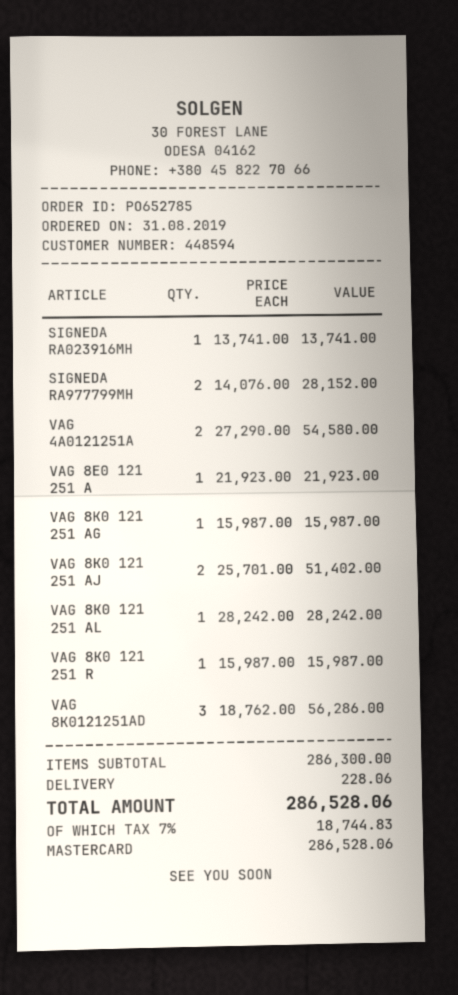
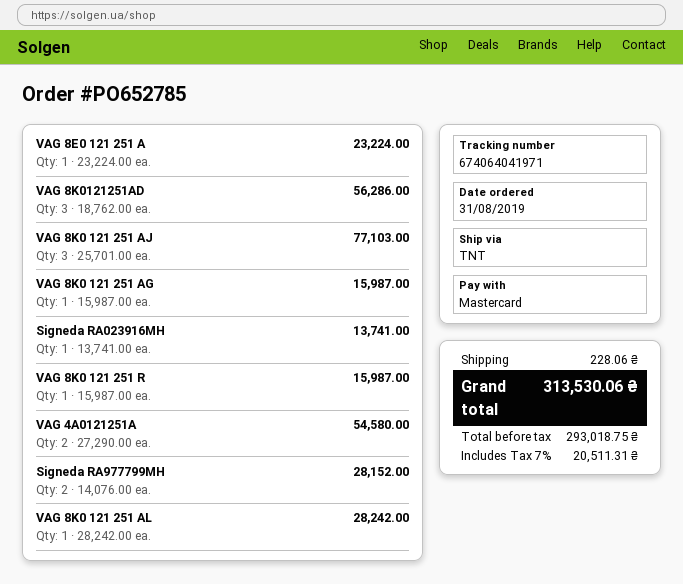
VAG 8E0 121 251 A: 1 x 21923.00 = 21923.00 -> 1 x 23224.00 = 23224.00
VAG 8K0 121 251 AJ: 2 x 25701.00 = 51402.00 -> 3 x 25701.00 = 77103.00
tax: 7% = 18744.83 -> 7% = 20511.31
total: 286528.06 -> 313530.06

